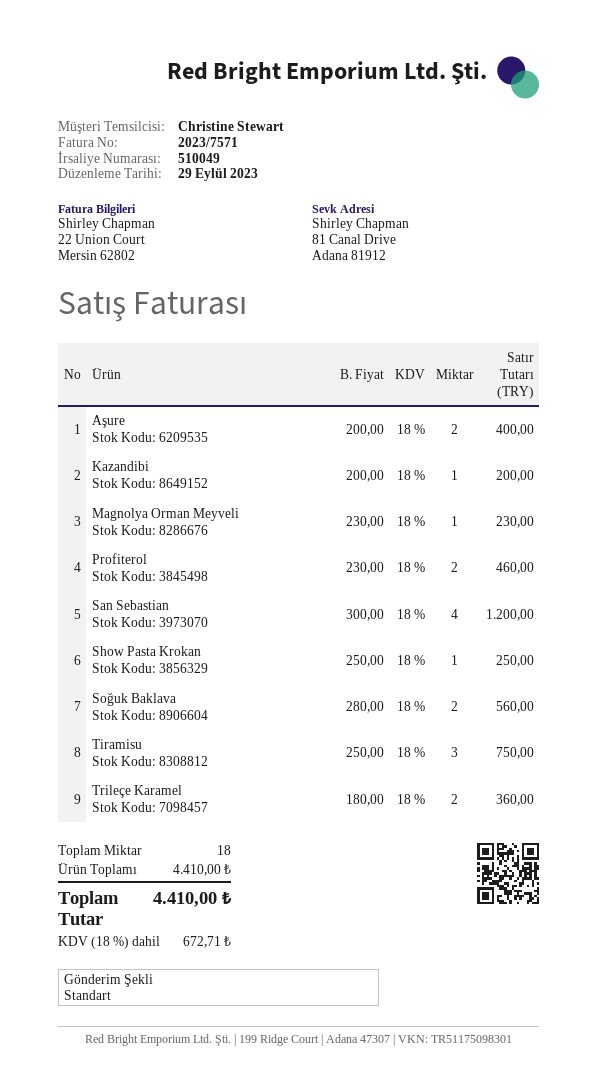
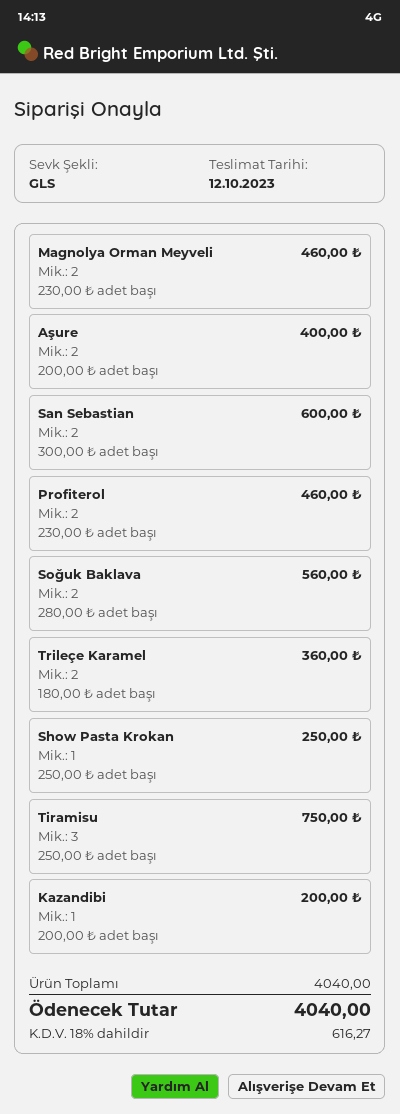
shipping method: standard -> GLS
Magnolya Orman Meyveli: 1 x 230.00 = 230.00 -> 2 x 230.00 = 460.00
San Sebastian: 4 x 300.00 = 1200.00 -> 2 x 300.00 = 600.00
subtotal: 4410.00 -> 4040.00
tax: 18% = 672.71 -> 18% = 616.27
total: 4410.00 -> 4040.00

